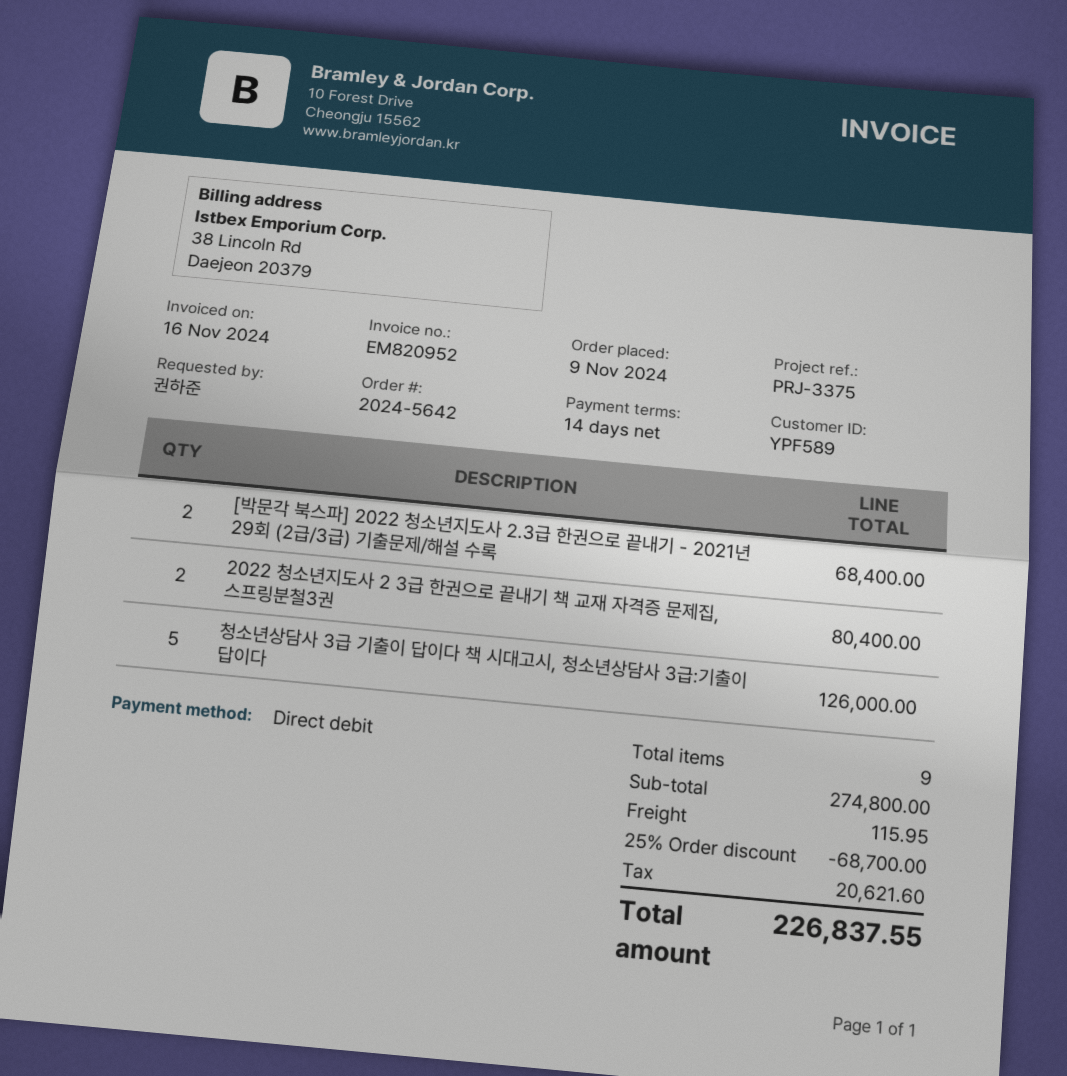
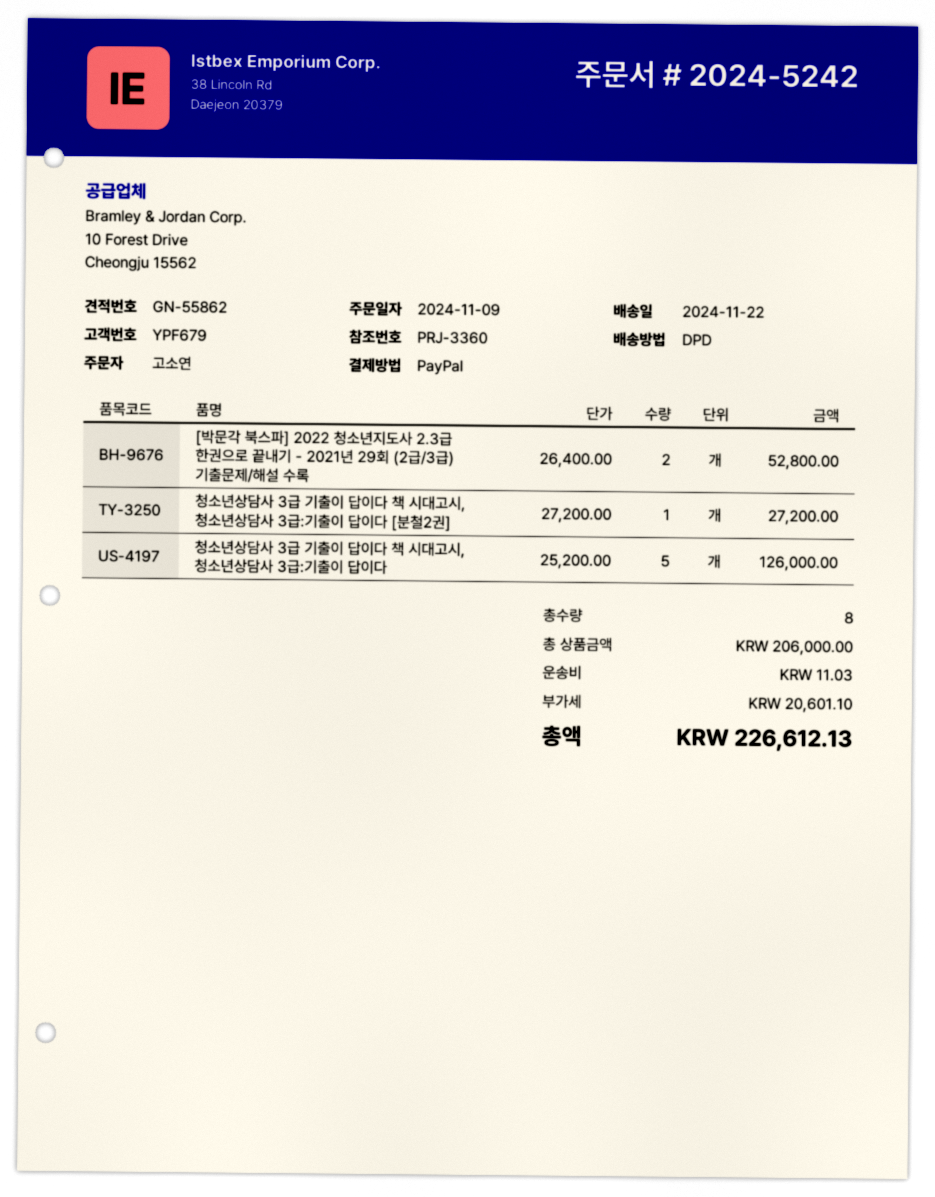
order number: 2024-5642 -> 2024-5242
customer number: YPF589 -> YPF679
reference: PRJ-3375 -> PRJ-3360
ordered by: 권하준 -> 고소연
payment method: direct debit -> PayPal
[박문각 북스파] 2022 청소년지도사 2.3급 한권으로 끝내기 - 2021년 29회 (2급/3급) 기출문제/해설 수록: 2 for 68400.00 -> 2 for 52800.00
2022 청소년지도사 2 3급 한권으로 끝내기 책 교재 자격증 문제집, 스프링분철3권: 2 for 80400.00 -> none
청소년상담사 3급 기출이 답이다 책 시대고시, 청소년상담사 3급:기출이 답이다 [분철2권]: none -> 1 for 27200.00
total quantity: 9 -> 8
subtotal: 274800.00 -> 206000.00
discount: 25% = 68700.00 -> none
shipping: 115.95 -> 11.03
tax: 20621.60 -> 20601.10
total: 226837.55 -> 226612.13

